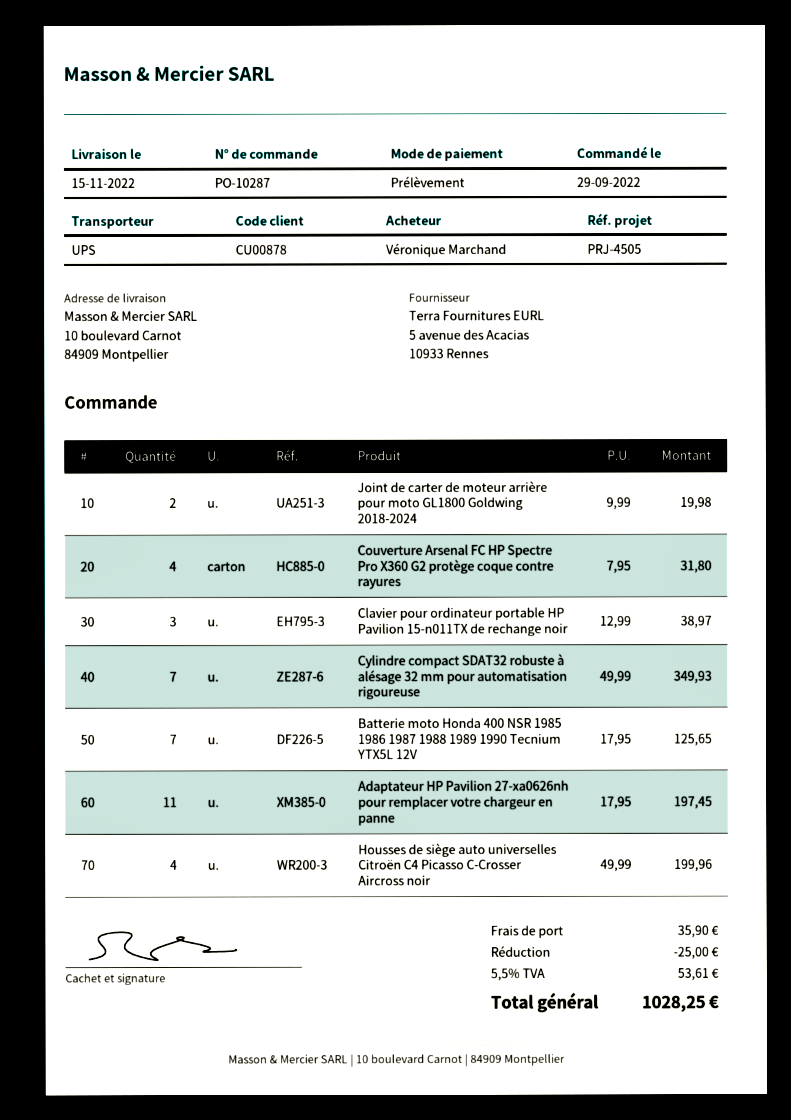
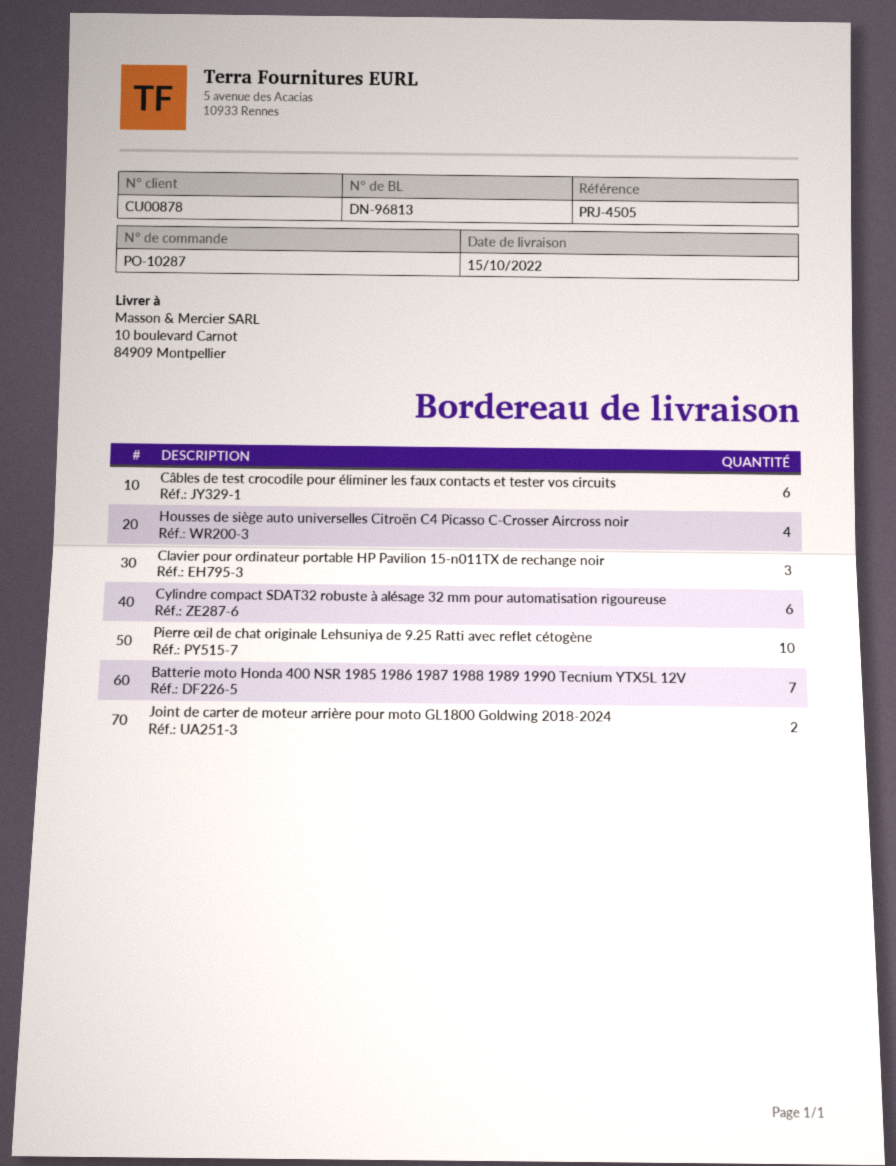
delivery date: 2022-11-15 -> 2022-10-15
Couverture Arsenal FC HP Spectre Pro X360 G2 protège coque contre rayures: 4 -> none
Cylindre compact SDAT32 robuste à alésage 32 mm pour automatisation rigoureuse: 7 -> 6
Adaptateur HP Pavilion 27-xa0626nh pour remplacer votre chargeur en panne: 11 -> none
Câbles de test crocodile pour éliminer les faux contacts et tester vos circuits: none -> 6
Pierre œil de chat originale Lehsuniya de 9.25 Ratti avec reflet cétogène: none -> 10

